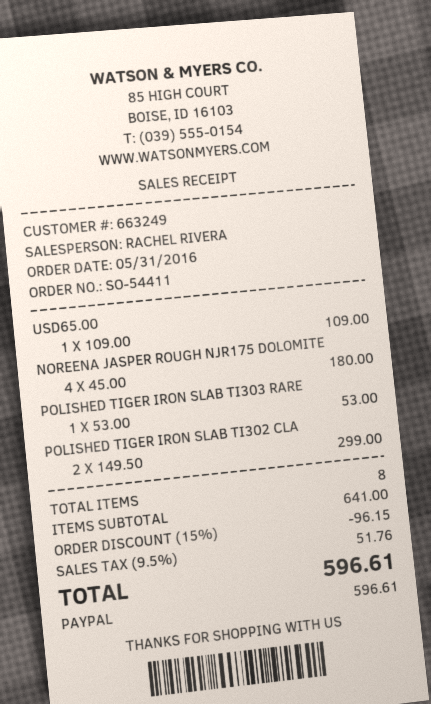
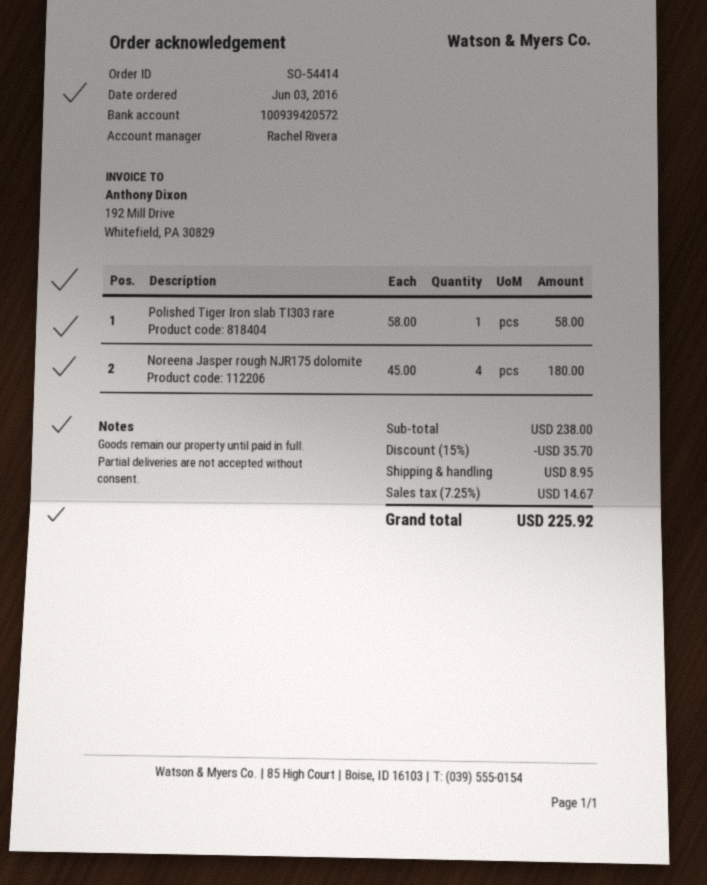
order number: SO-54411 -> SO-54414
order date: 2016-05-31 -> 2016-06-03
USD65.00: 1 x 109.00 = 109.00 -> none
POLISHED TIGER IRON SLAB TI303 RARE: 1 x 53.00 = 53.00 -> 1 x 58.00 = 58.00
POLISHED TIGER IRON SLAB TI302 CLA: 2 x 149.50 = 299.00 -> none
subtotal: 641.00 -> 238.00
discount: 15% = 96.15 -> 15% = 35.70
shipping: none -> 8.95
tax: 9.5% = 51.76 -> 7.25% = 14.67
total: 596.61 -> 225.92

